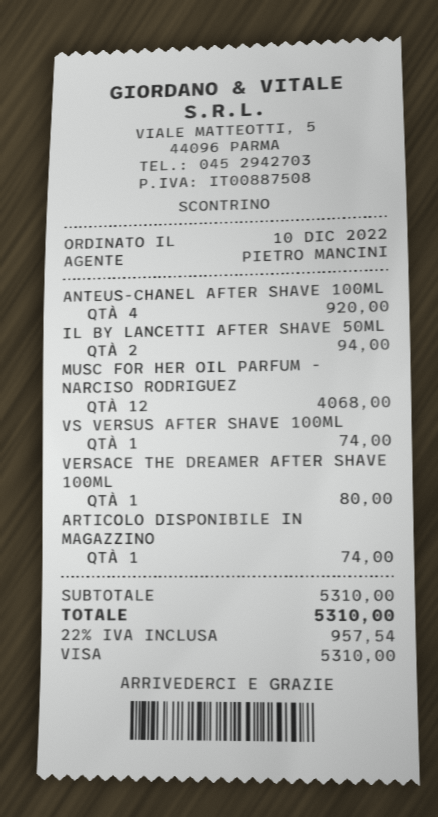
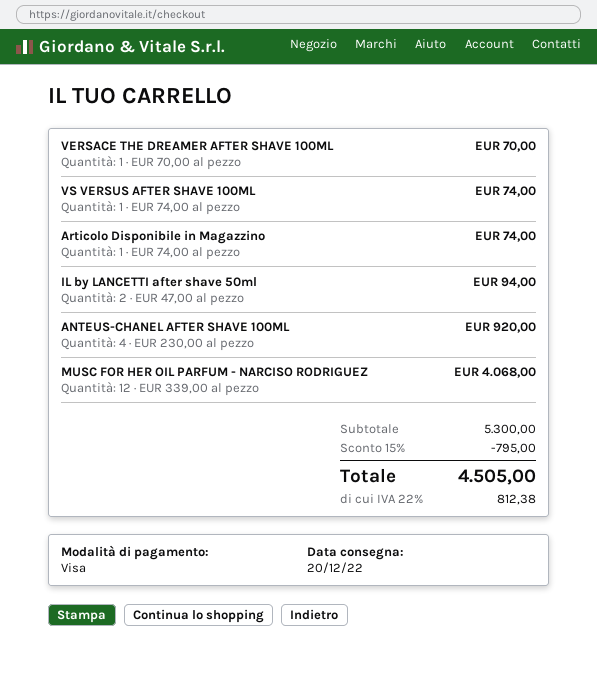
VERSACE THE DREAMER AFTER SHAVE 100ML: 1 for 80.00 -> 1 for 70.00
subtotal: 5310.00 -> 5300.00
discount: none -> 15% = 795.00
tax: 22% = 957.54 -> 22% = 812.38
total: 5310.00 -> 4505.00

